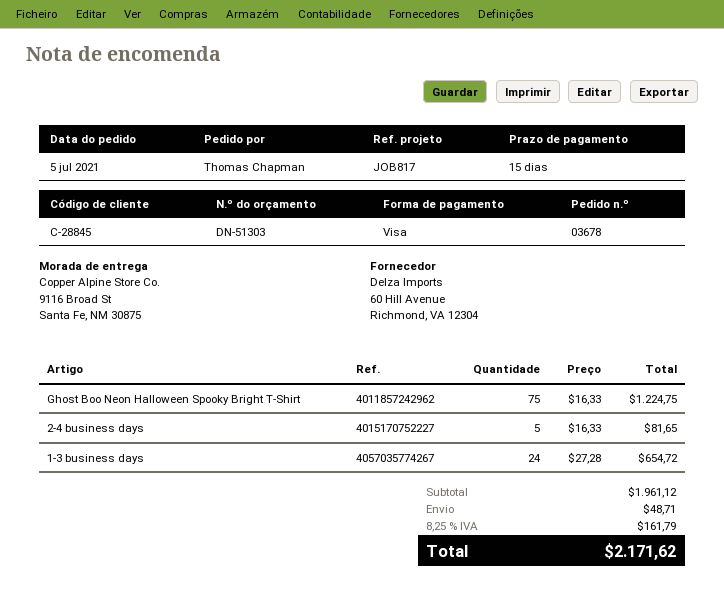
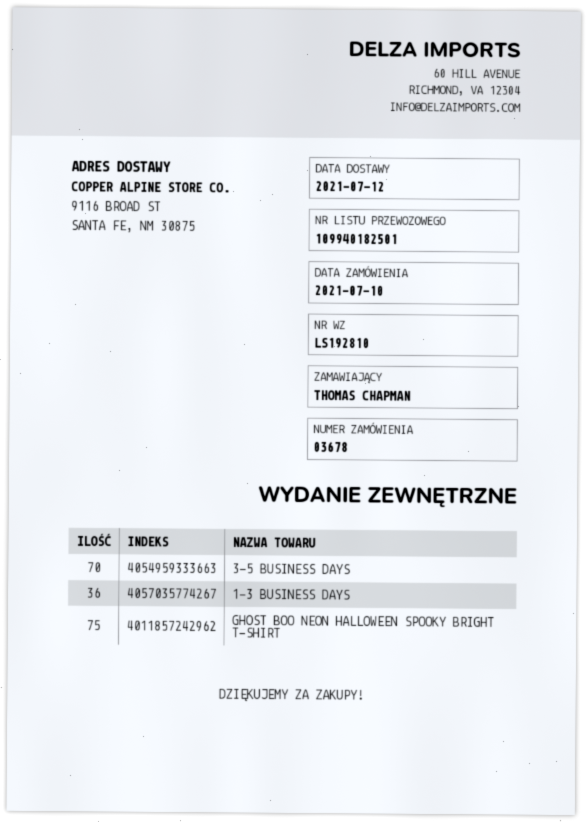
order date: 2021-07-05 -> 2021-07-10
2-4 business days: 5 -> none
1-3 business days: 24 -> 36
3-5 BUSINESS DAYS: none -> 70

